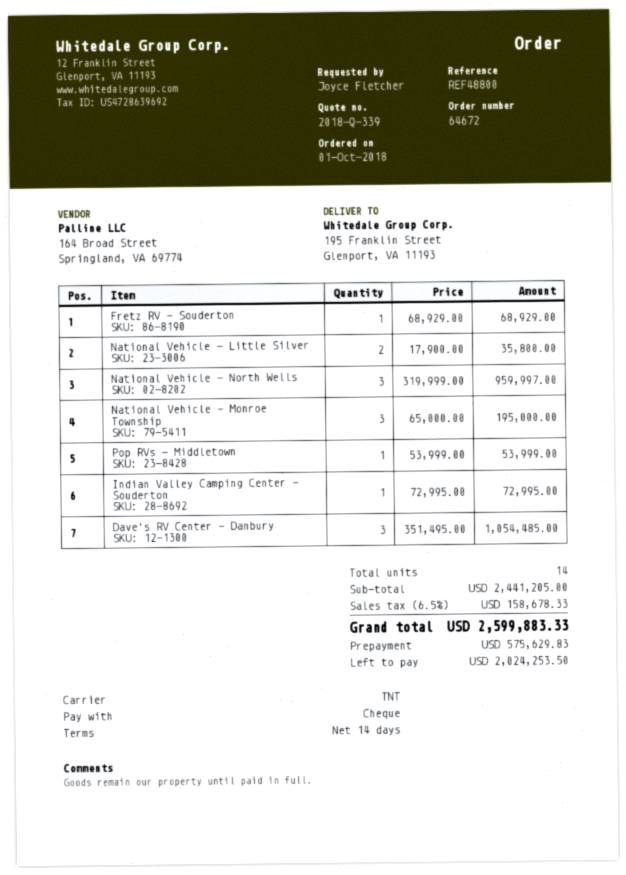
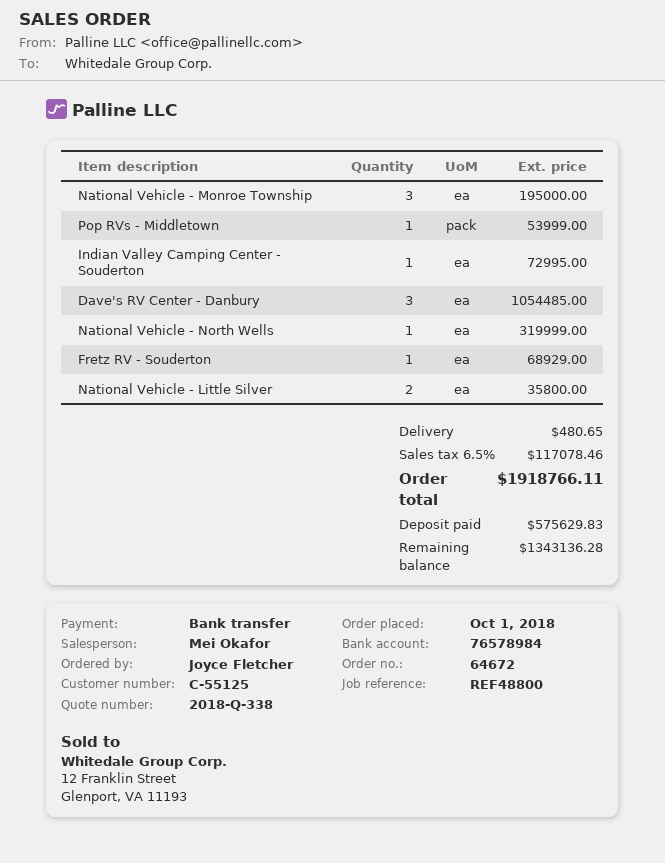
quote number: 2018-Q-339 -> 2018-Q-338
payment method: cheque -> bank transfer
National Vehicle - North Wells: 3 for 959997.00 -> 1 for 319999.00
shipping: none -> 480.65
tax: 6.5% = 158678.33 -> 6.5% = 117078.46
total: 2599883.33 -> 1918766.11
balance: 2024253.50 -> 1343136.28

